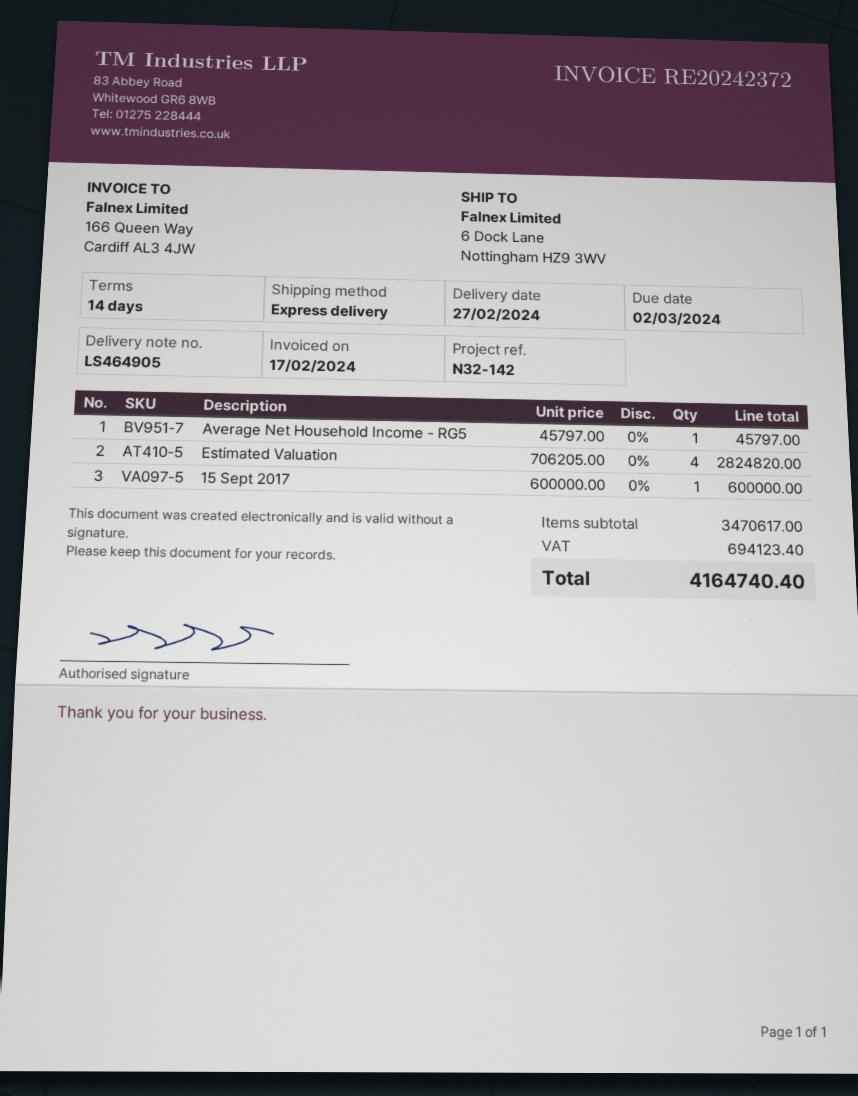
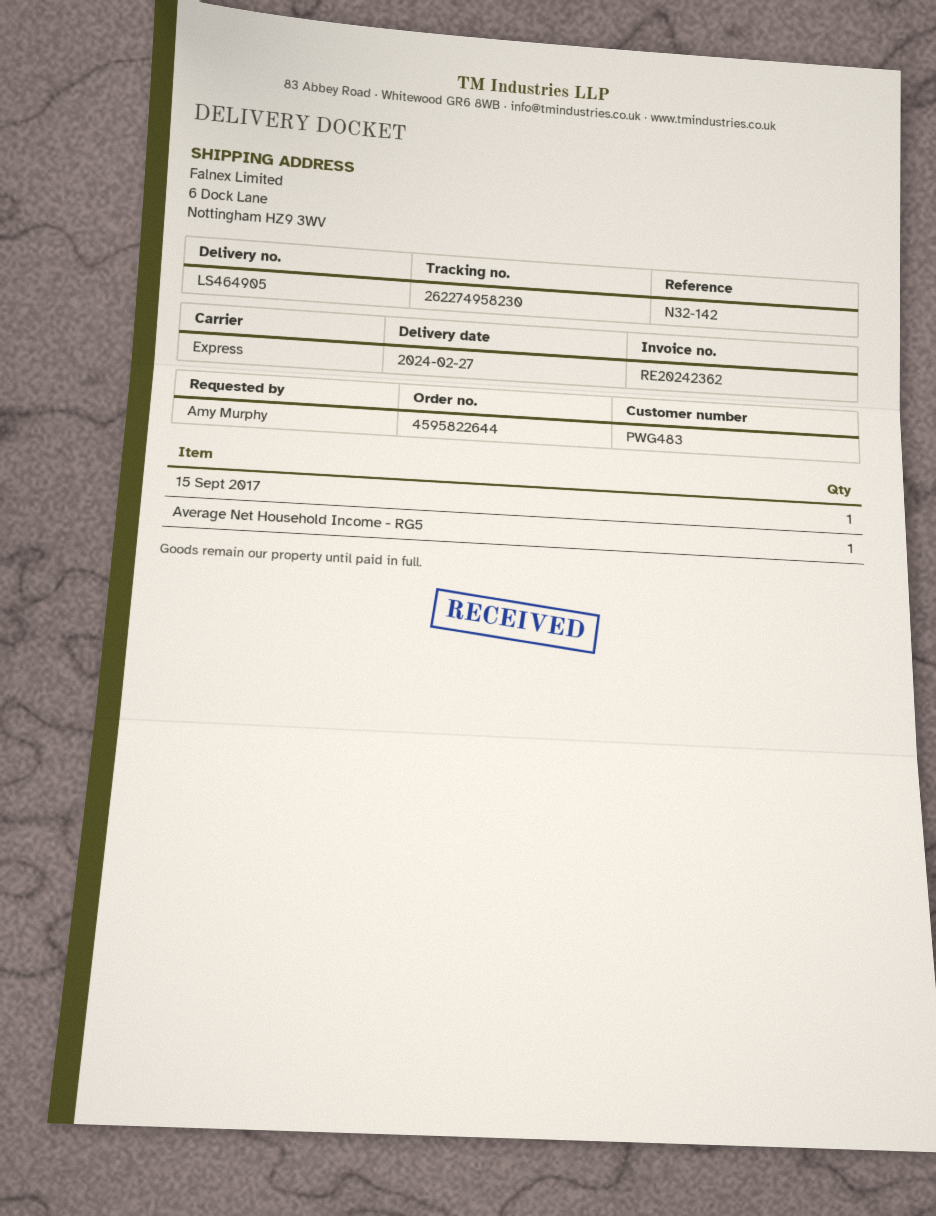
invoice number: RE20242372 -> RE20242362
Estimated Valuation: 4 -> none

